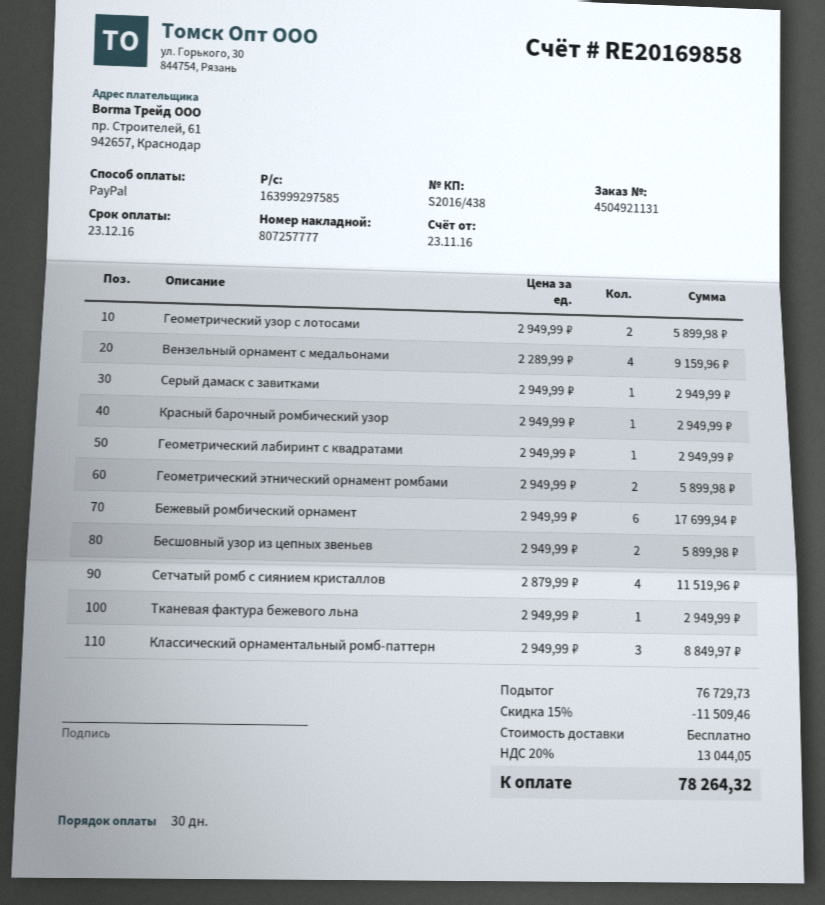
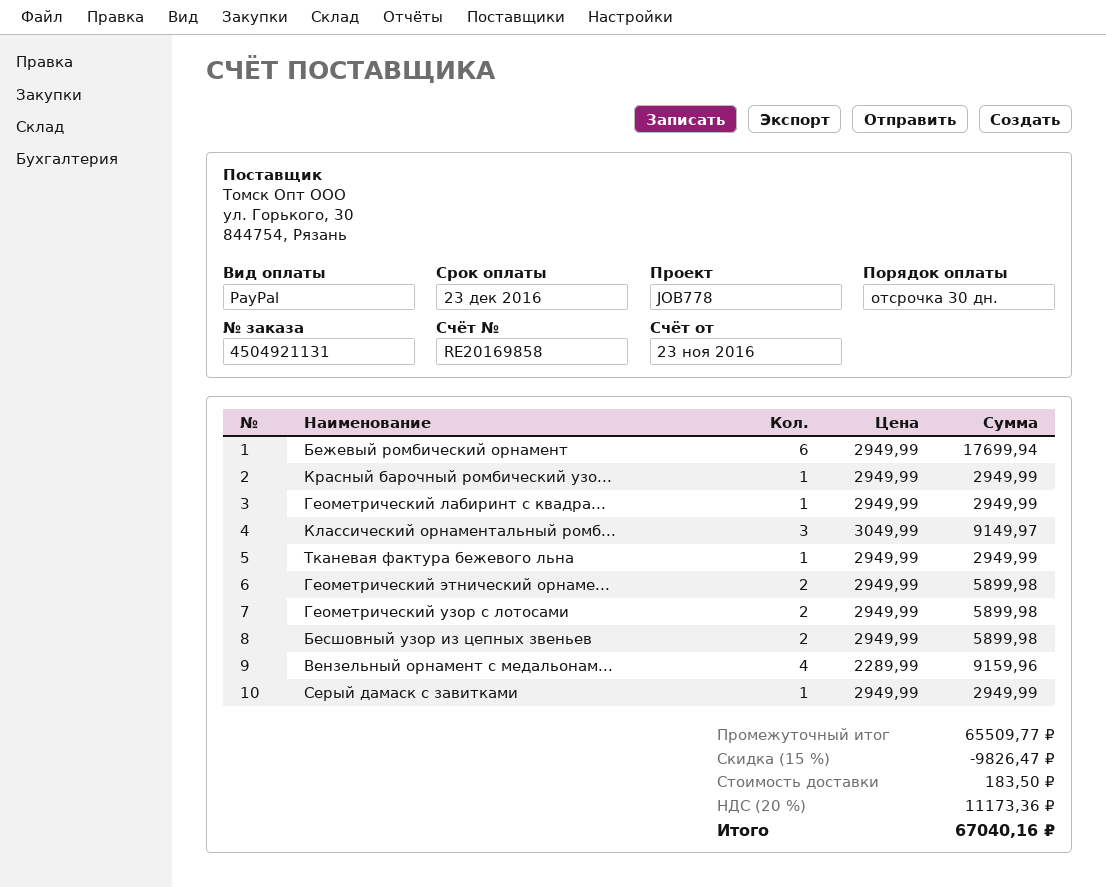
Сетчатый ромб с сиянием кристаллов: 4 x 2879.99 = 11519.96 -> none
Классический орнаментальный ромб-паттерн: 3 x 2949.99 = 8849.97 -> 3 x 3049.99 = 9149.97
subtotal: 76729.73 -> 65509.77
discount: 15% = 11509.46 -> 15% = 9826.47
shipping: 0.00 -> 183.50
tax: 20% = 13044.05 -> 20% = 11173.36
total: 78264.32 -> 67040.16

